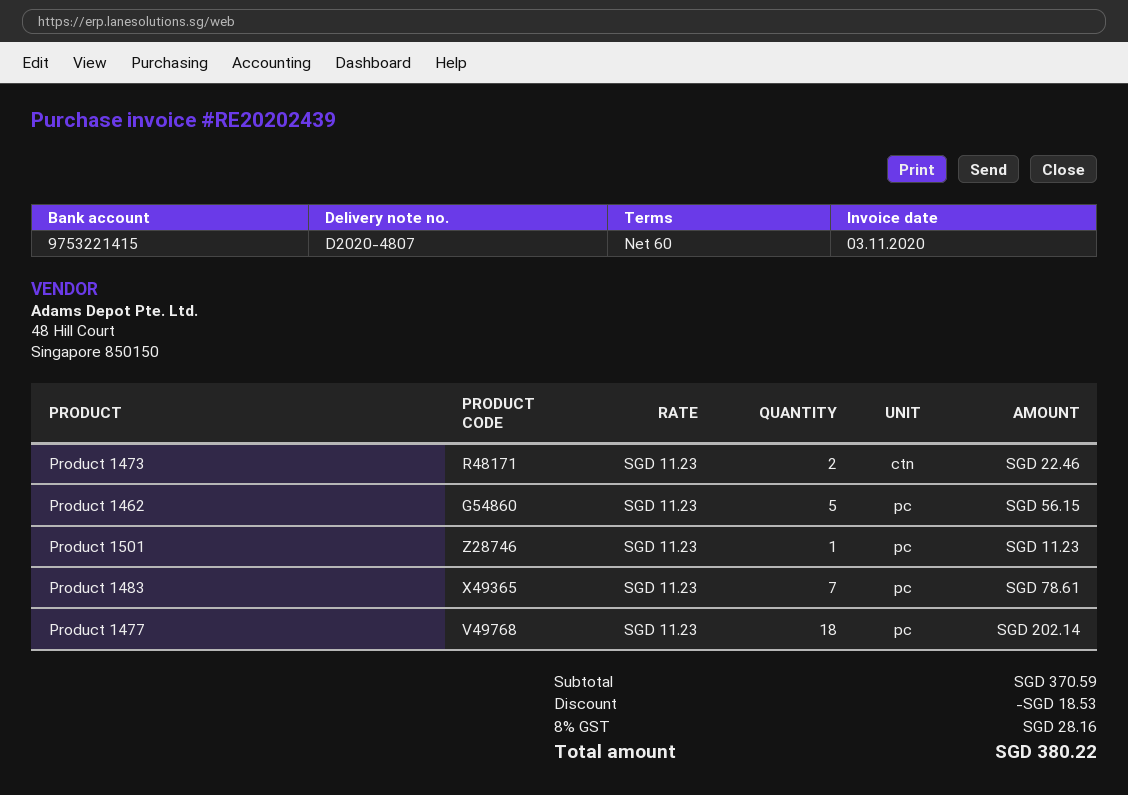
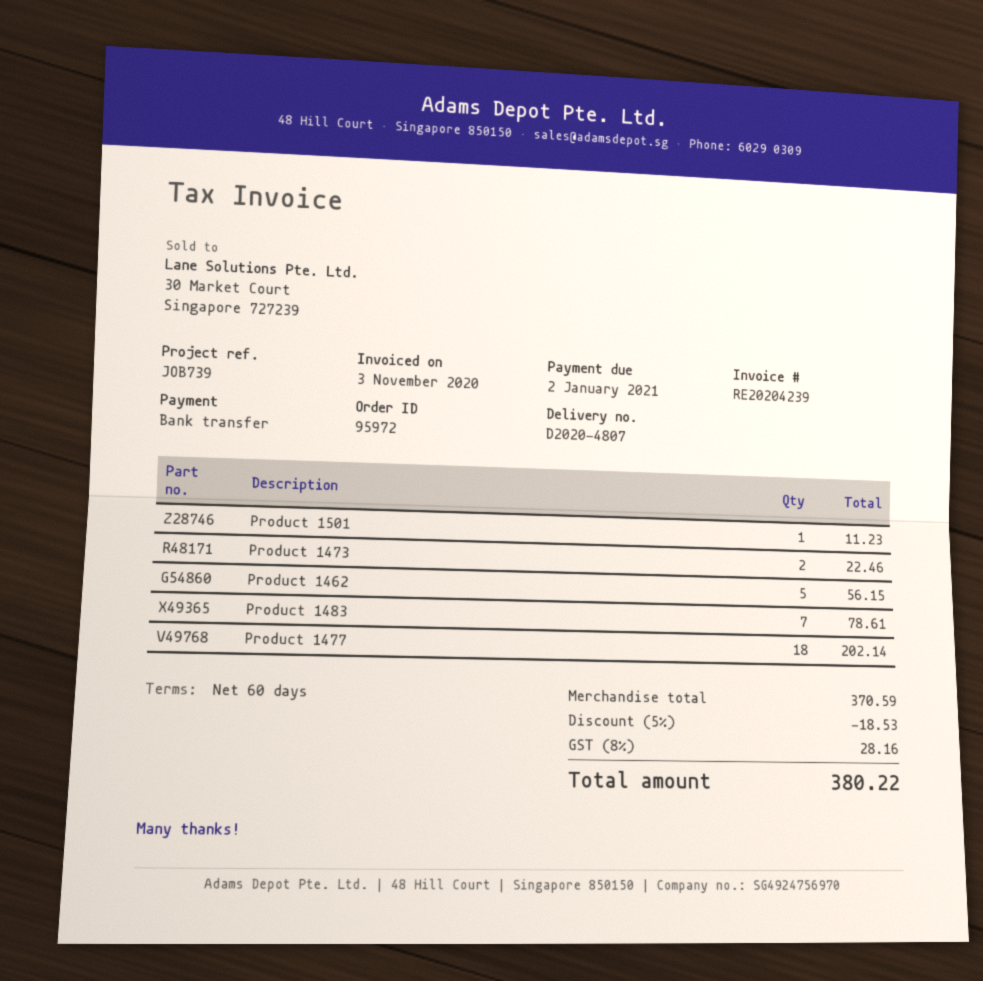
invoice number: RE20202439 -> RE20204239

